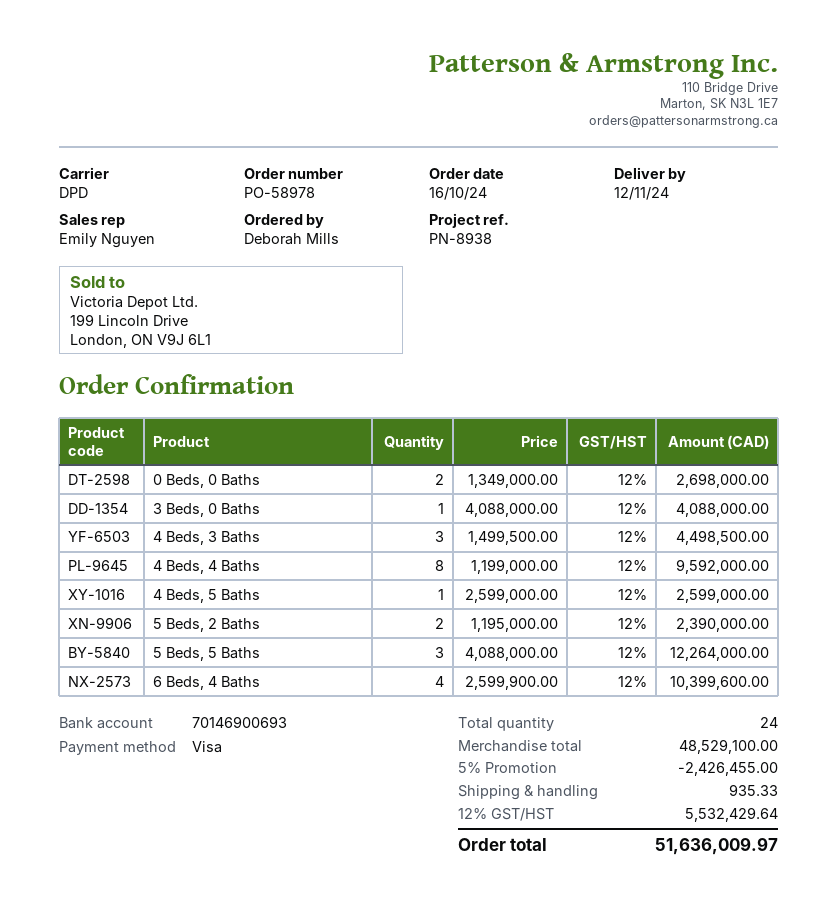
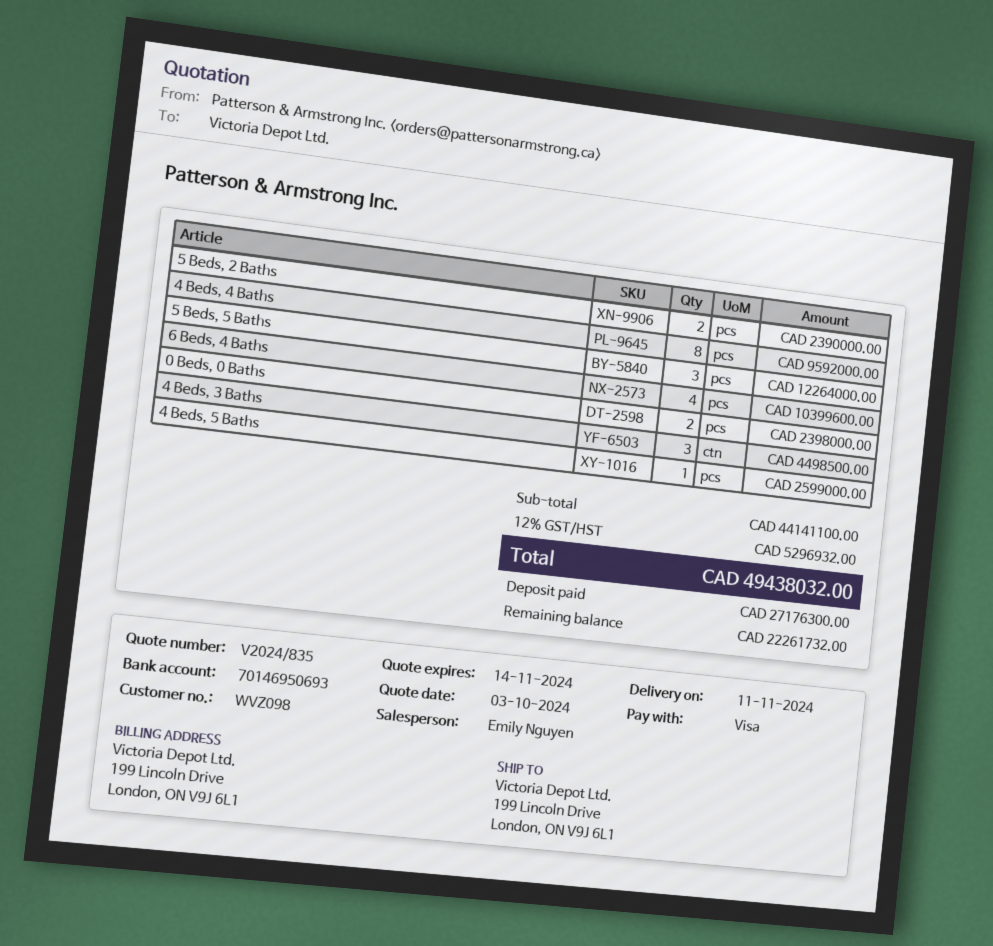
delivery date: 2024-11-12 -> 2024-11-11
bank account: 70146900693 -> 70146950693
0 Beds, 0 Baths: 2 for 2698000.00 -> 2 for 2398000.00
3 Beds, 0 Baths: 1 for 4088000.00 -> none
subtotal: 48529100.00 -> 44141100.00
discount: 5% = 2426455.00 -> none
shipping: 935.33 -> none
tax: 12% = 5532429.64 -> 12% = 5296932.00
total: 51636009.97 -> 49438032.00

